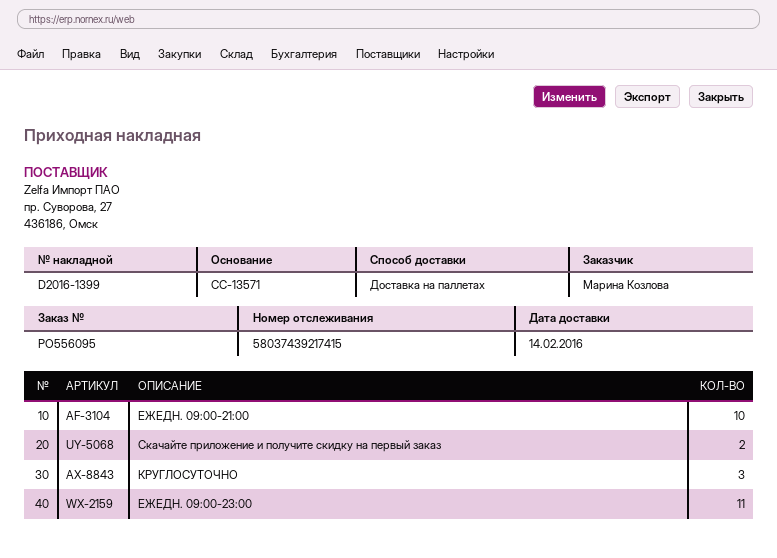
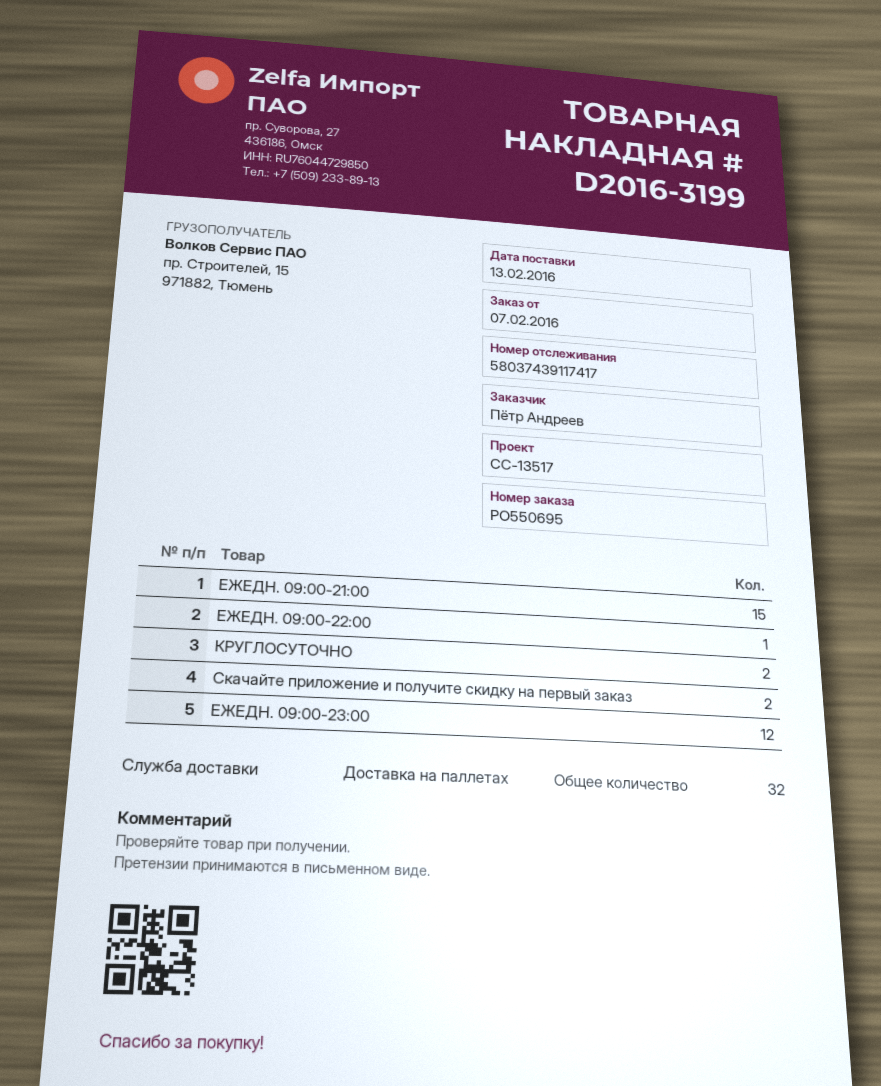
order number: PO556095 -> PO550695
delivery note number: D2016-1399 -> D2016-3199
delivery date: 2016-02-14 -> 2016-02-13
reference: CC-13571 -> CC-13517
ordered by: Марина Козлова -> Пётр Андреев
tracking number: 58037439217415 -> 58037439117417
ЕЖЕДН. 09:00-21:00: 10 -> 15
КРУГЛОСУТОЧНО: 3 -> 2
ЕЖЕДН. 09:00-23:00: 11 -> 12
ЕЖЕДН. 09:00-22:00: none -> 1

